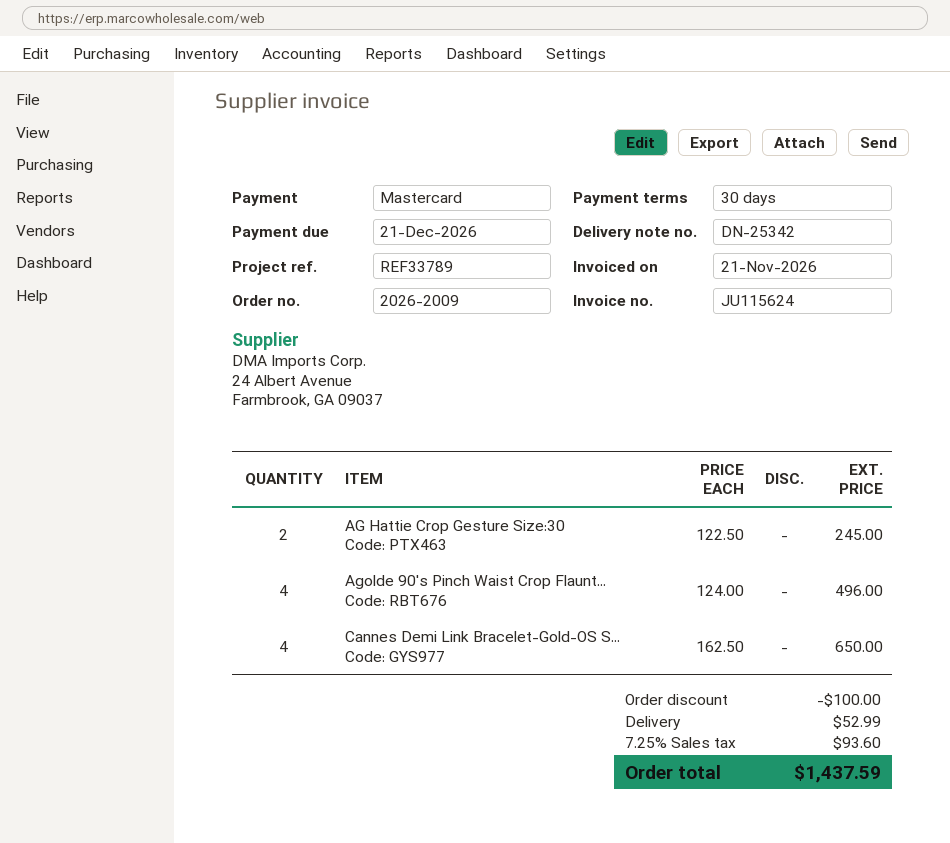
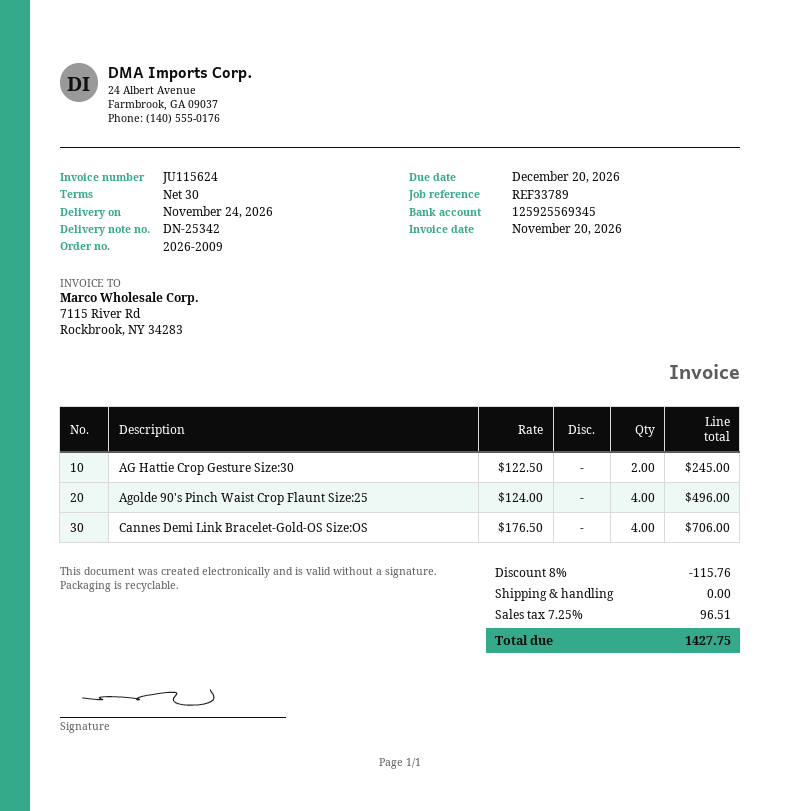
invoice date: 2026-11-21 -> 2026-11-20
due date: 2026-12-21 -> 2026-12-20
Cannes Demi Link Bracelet-Gold-OS S...: 4 x 162.50 = 650.00 -> 4 x 176.50 = 706.00
discount: 100.00 -> 115.76
shipping: 52.99 -> 0.00
tax: 7.25% = 93.60 -> 7.25% = 96.51
total: 1437.59 -> 1427.75

